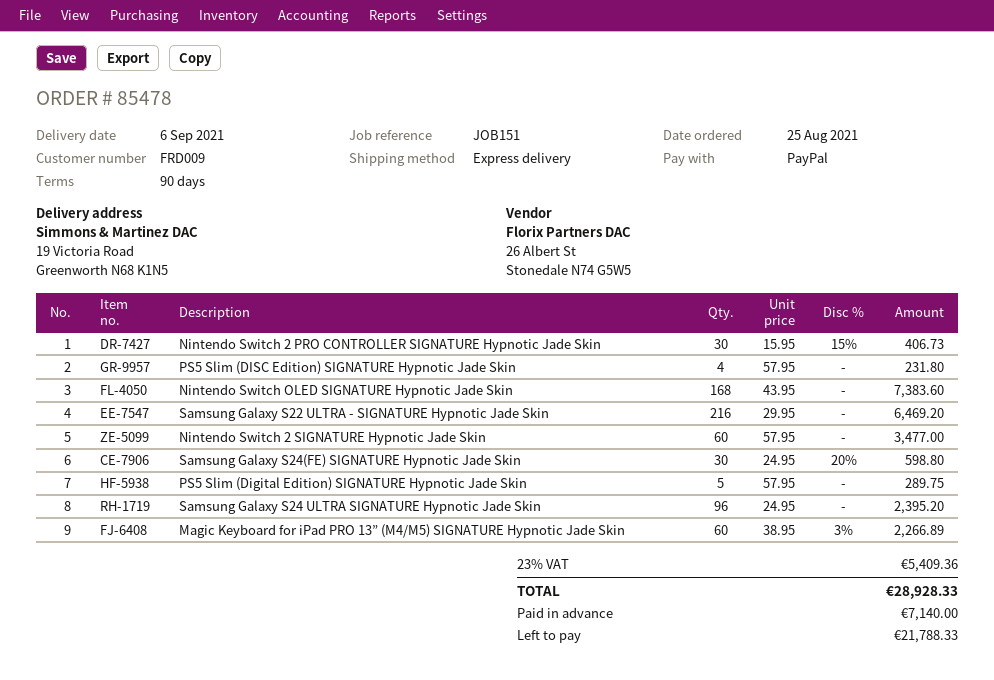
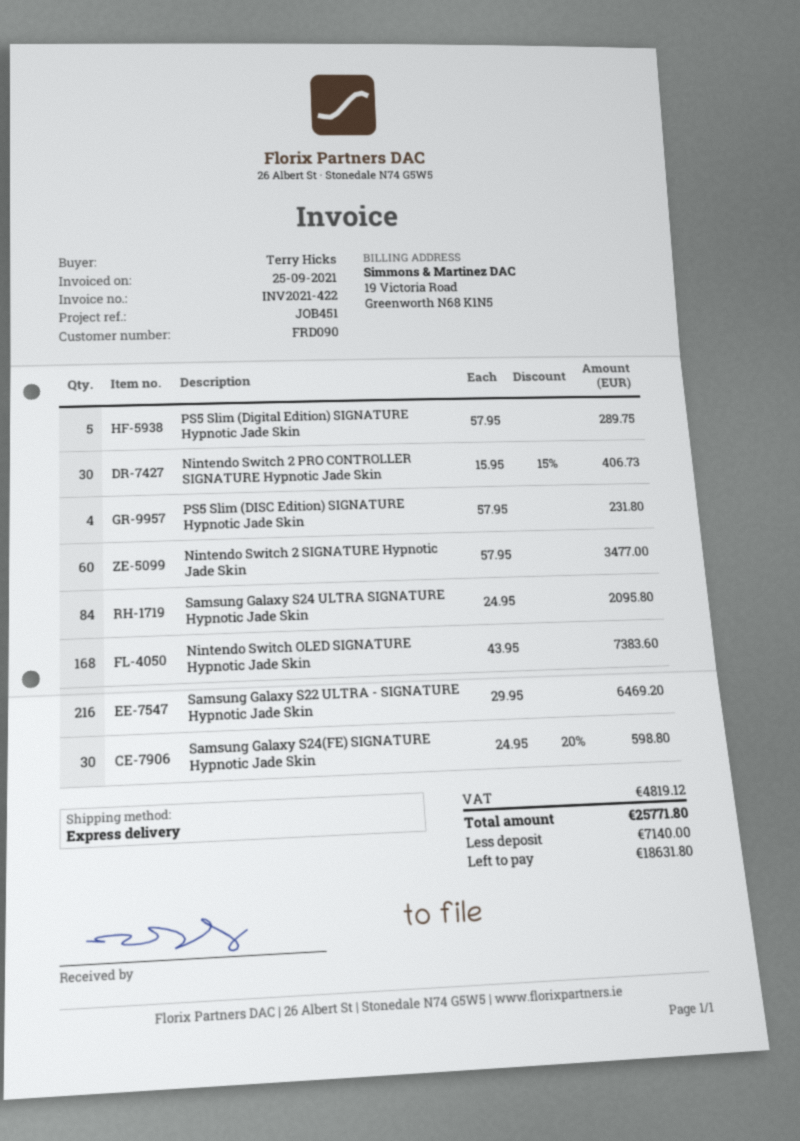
customer number: FRD009 -> FRD090
reference: JOB151 -> JOB451
Samsung Galaxy S24 ULTRA SIGNATURE Hypnotic Jade Skin: 96 x 24.95 = 2395.20 -> 84 x 24.95 = 2095.80
Magic Keyboard for iPad PRO 13” (M4/M5) SIGNATURE Hypnotic Jade Skin: 60 x 38.95 - 3% = 2266.89 -> none
tax: 5409.36 -> 4819.12
total: 28928.33 -> 25771.80
balance: 21788.33 -> 18631.80

